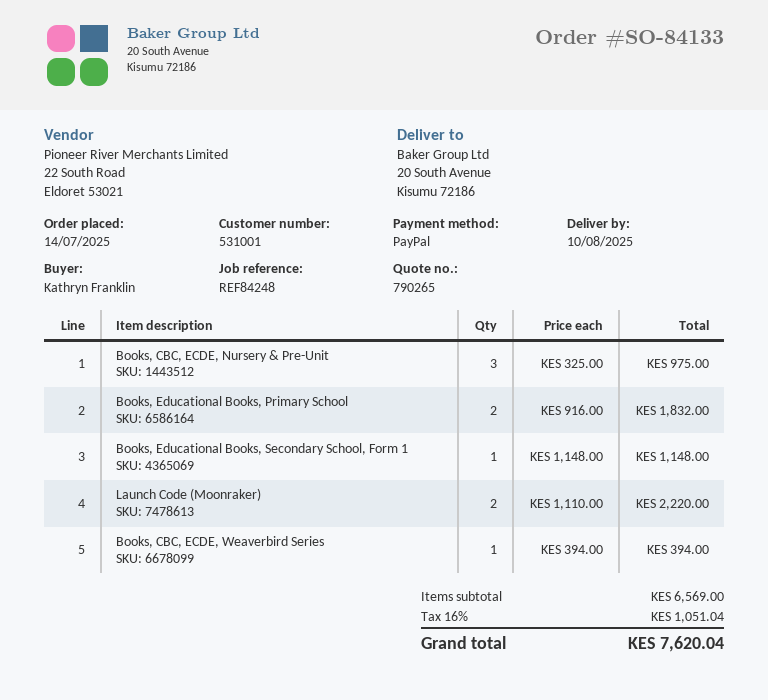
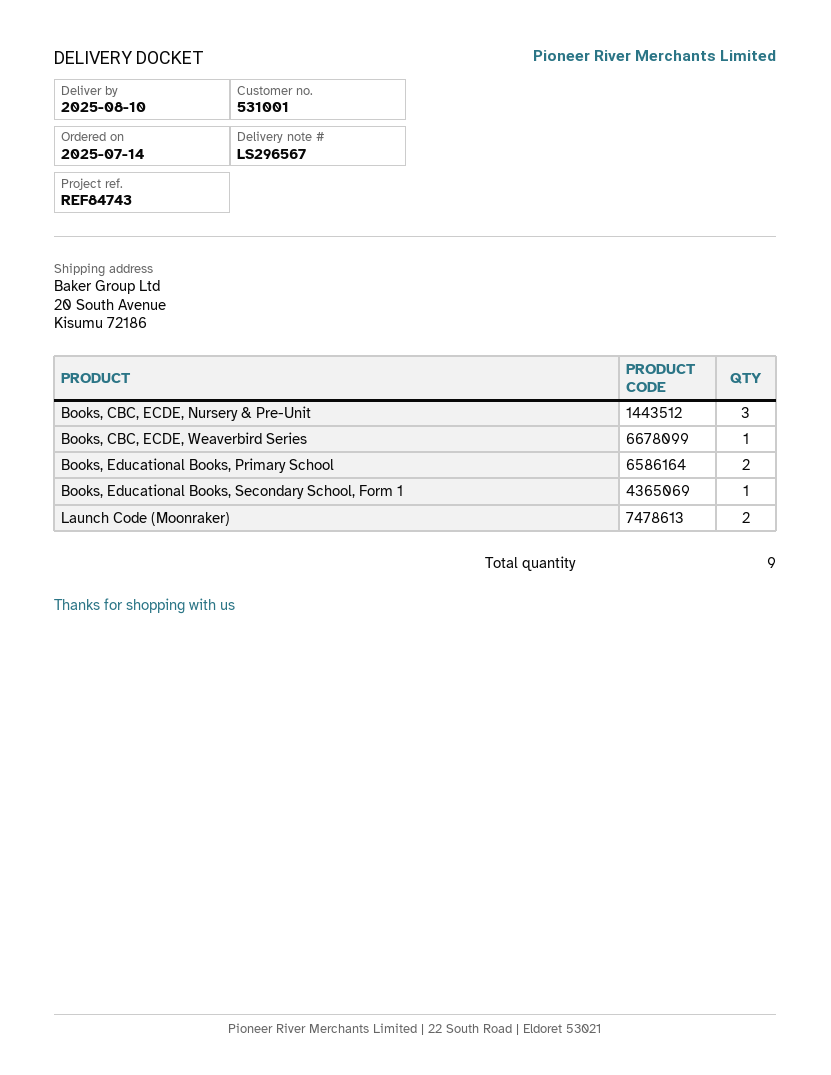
reference: REF84248 -> REF84743

